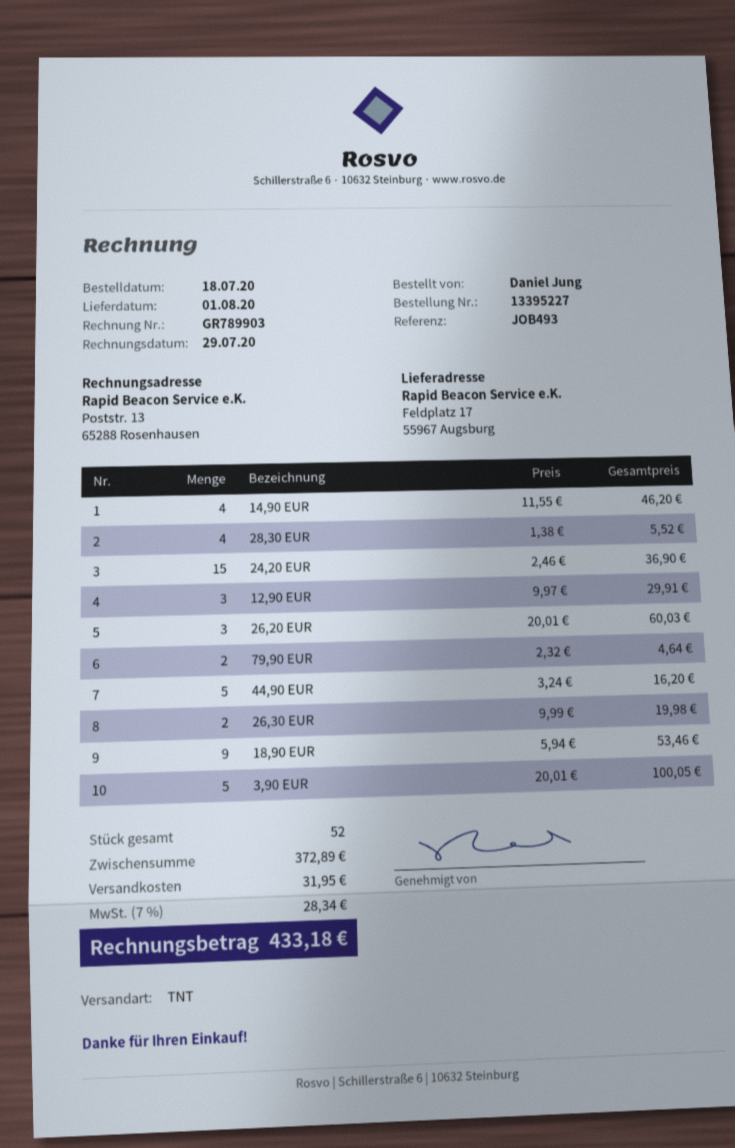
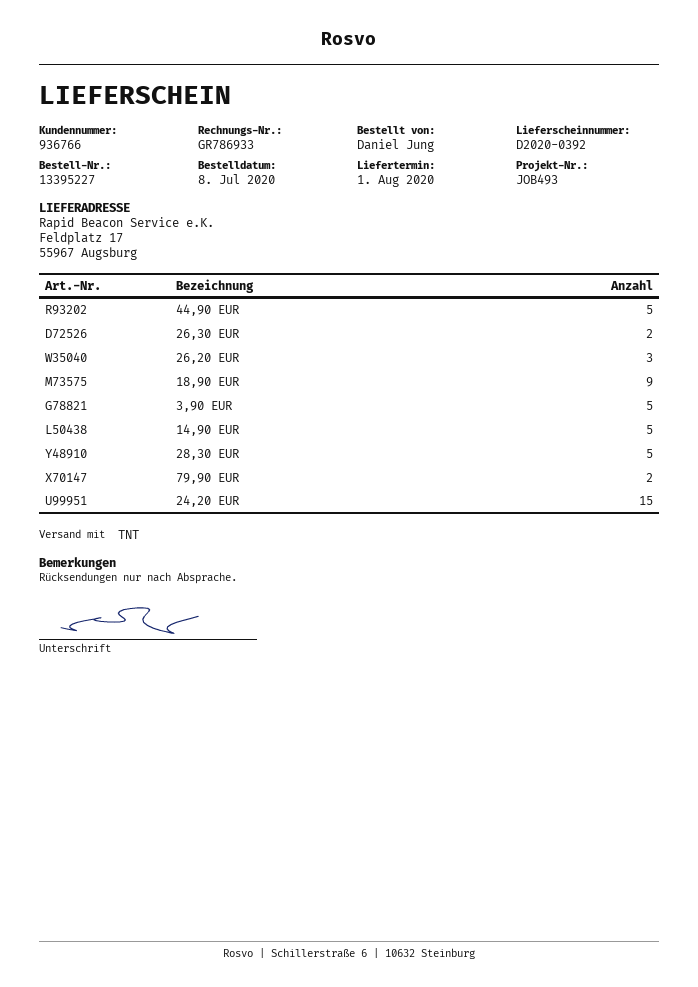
order date: 2020-07-18 -> 2020-07-08
invoice number: GR789903 -> GR786933
14,90 EUR: 4 -> 5
28,30 EUR: 4 -> 5
12,90 EUR: 3 -> none

